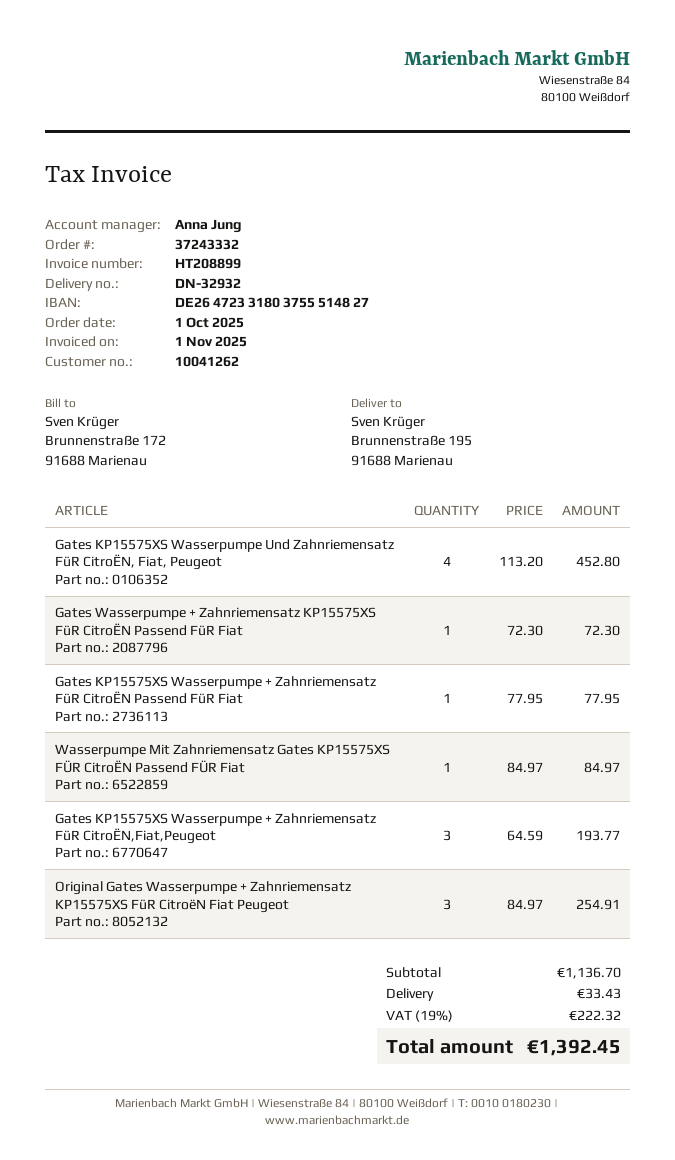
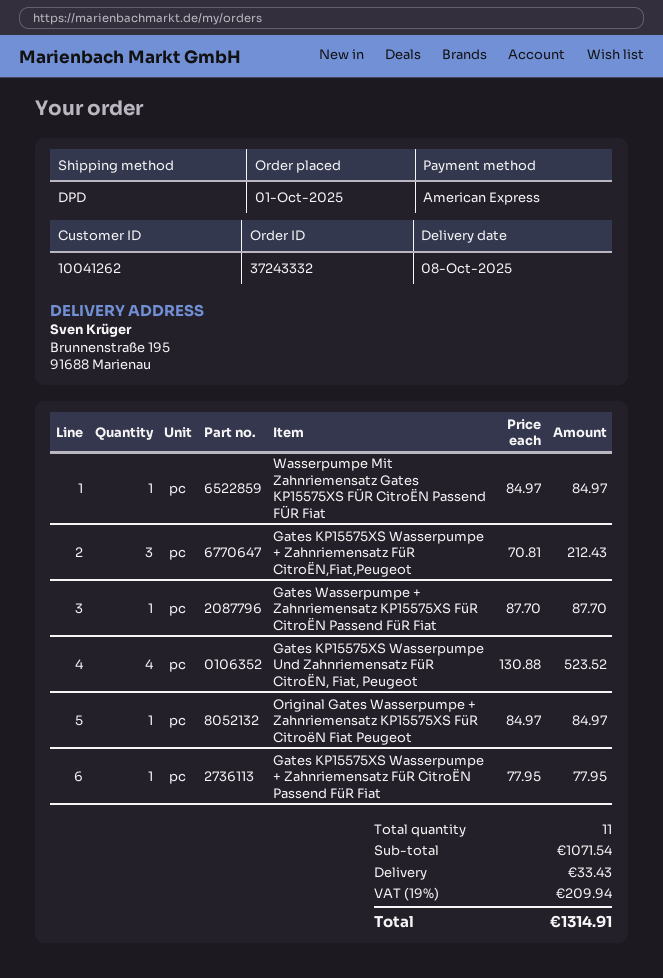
Gates KP15575XS Wasserpumpe Und Zahnriemensatz FüR CitroËN, Fiat, Peugeot: 4 x 113.20 = 452.80 -> 4 x 130.88 = 523.52
Gates Wasserpumpe + Zahnriemensatz KP15575XS FüR CitroËN Passend FüR Fiat: 1 x 72.30 = 72.30 -> 1 x 87.70 = 87.70
Gates KP15575XS Wasserpumpe + Zahnriemensatz FüR CitroËN,Fiat,Peugeot: 3 x 64.59 = 193.77 -> 3 x 70.81 = 212.43
Original Gates Wasserpumpe + Zahnriemensatz KP15575XS FüR CitroëN Fiat Peugeot: 3 x 84.97 = 254.91 -> 1 x 84.97 = 84.97
subtotal: 1136.70 -> 1071.54
tax: 19% = 222.32 -> 19% = 209.94
total: 1392.45 -> 1314.91

